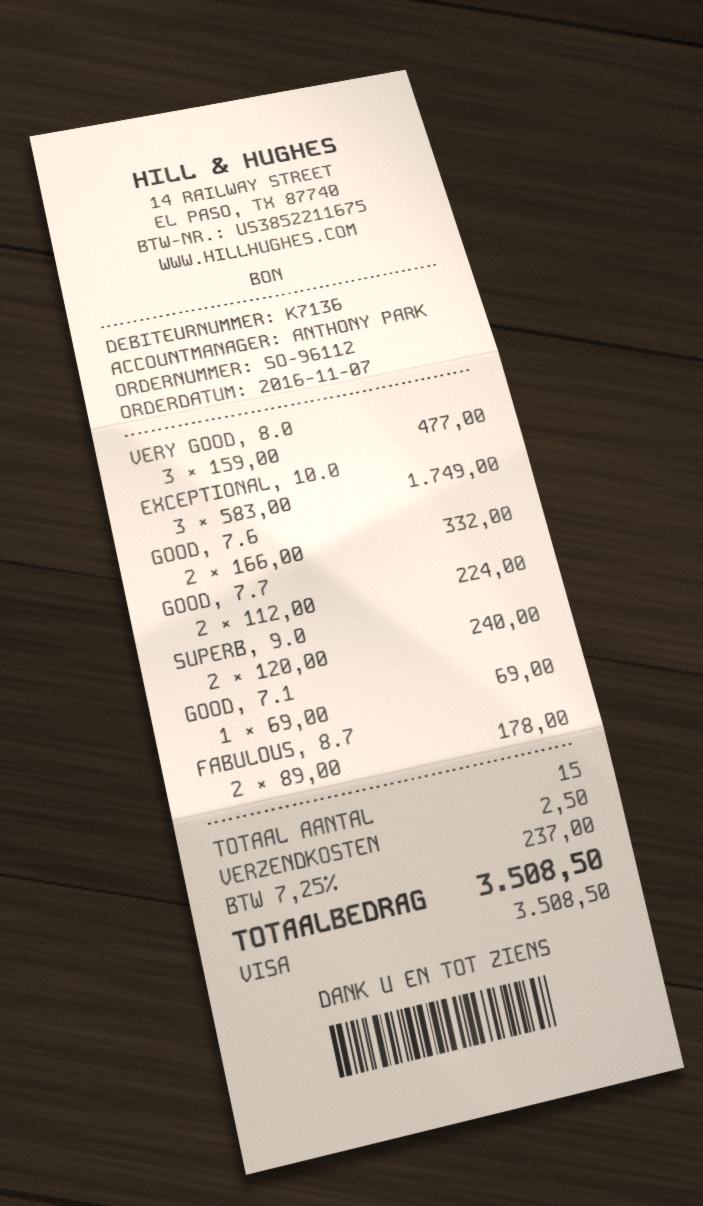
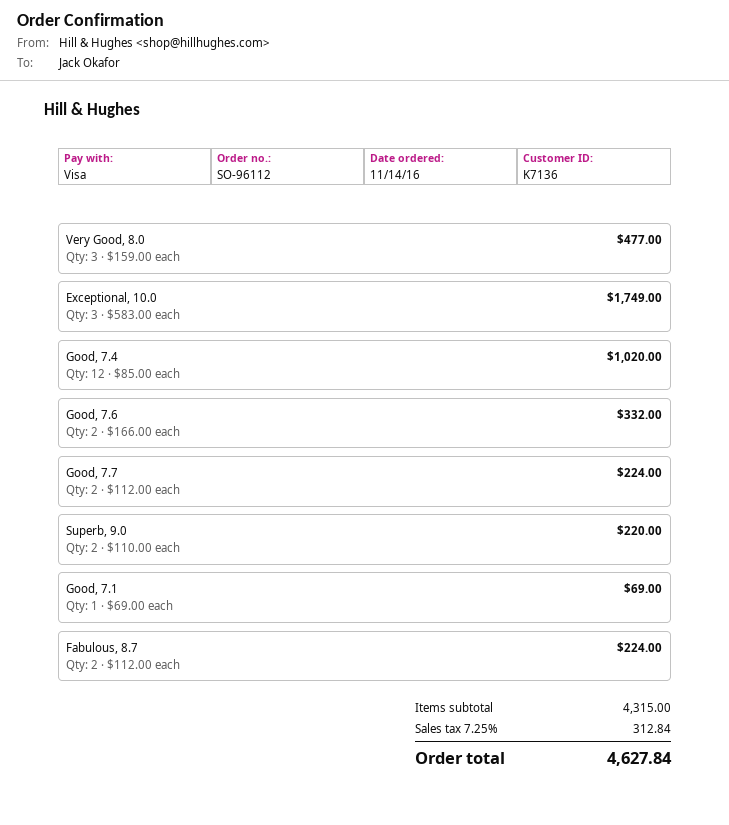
order date: 2016-11-07 -> 2016-11-14
SUPERB, 9.0: 2 x 120.00 = 240.00 -> 2 x 110.00 = 220.00
FABULOUS, 8.7: 2 x 89.00 = 178.00 -> 2 x 112.00 = 224.00
Good, 7.4: none -> 12 x 85.00 = 1020.00
shipping: 2.50 -> none
tax: 7.25% = 237.00 -> 7.25% = 312.84
total: 3508.50 -> 4627.84

